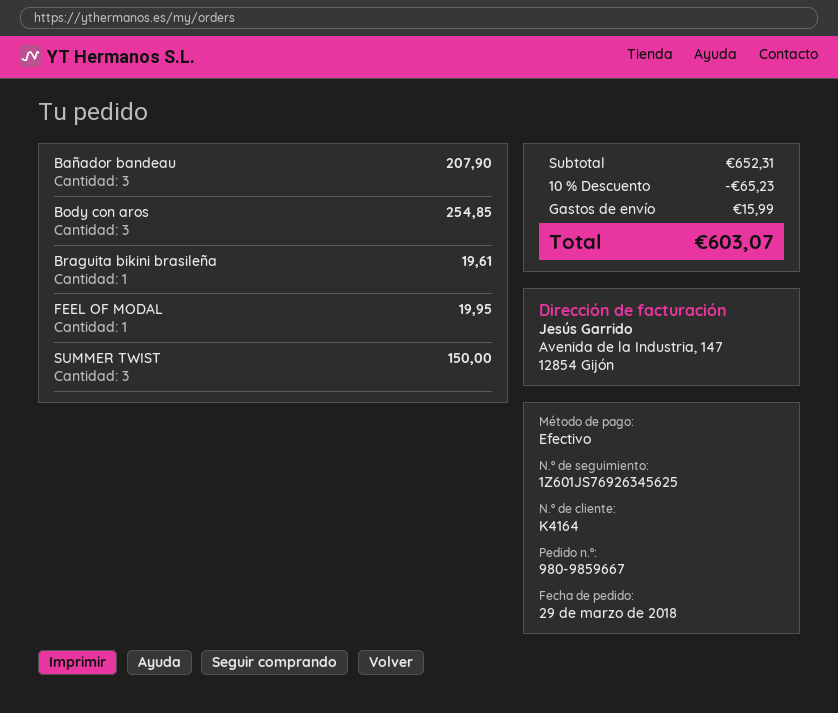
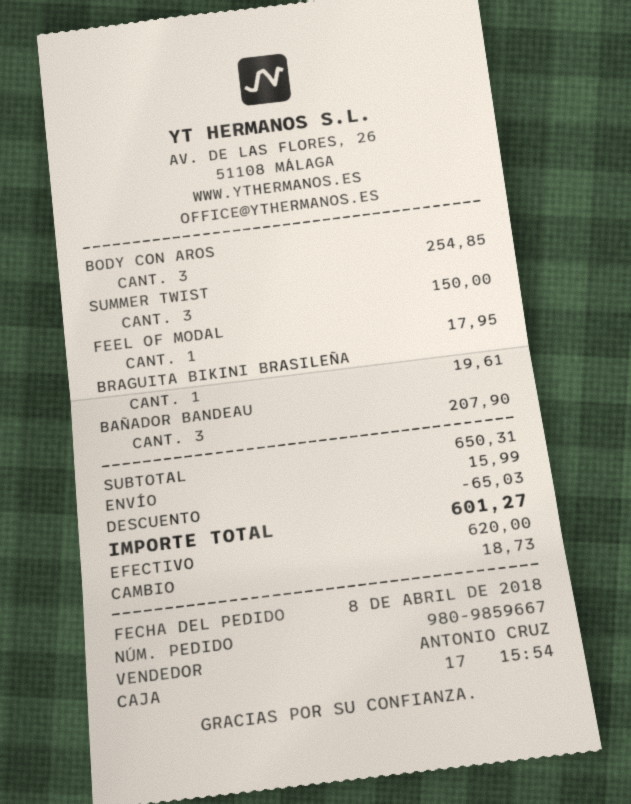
order date: 2018-03-29 -> 2018-04-08
FEEL OF MODAL: 1 for 19.95 -> 1 for 17.95
subtotal: 652.31 -> 650.31
discount: 65.23 -> 65.03
total: 603.07 -> 601.27

